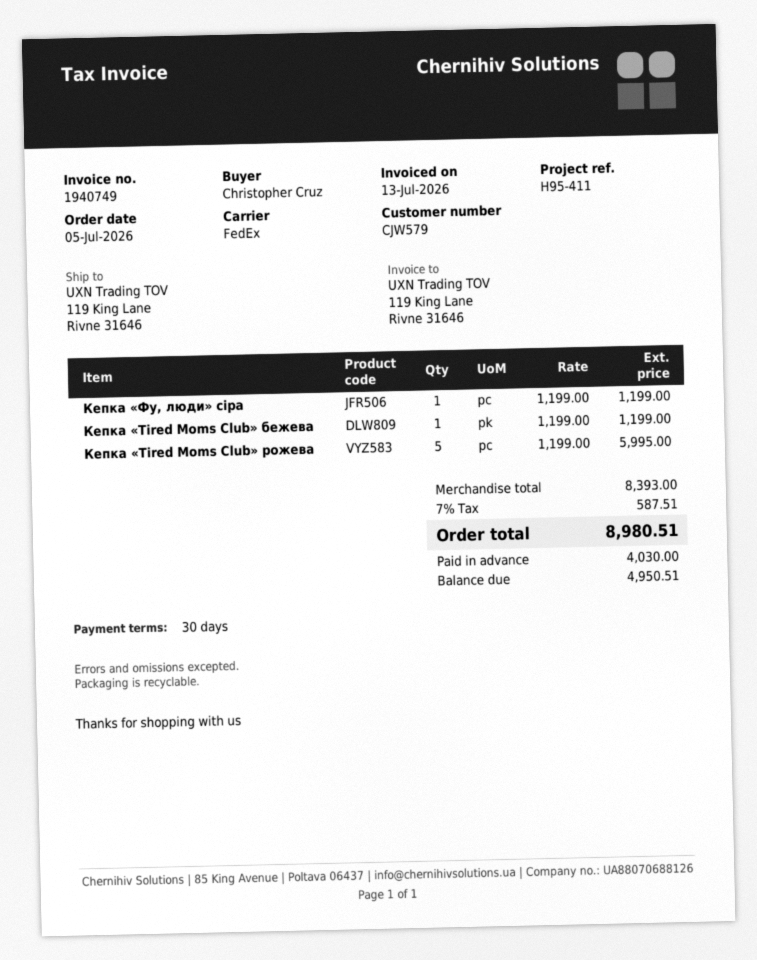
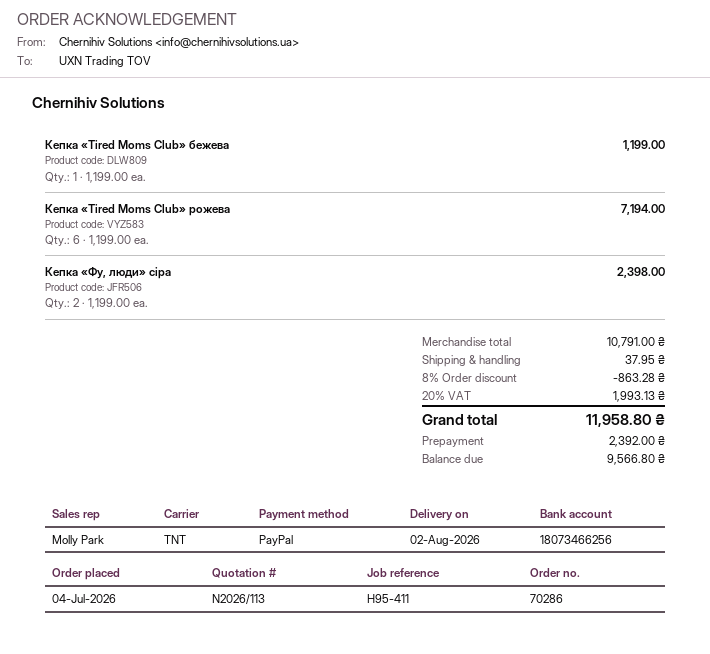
order date: 2026-07-05 -> 2026-07-04
shipping method: FedEx -> TNT
Кепка «Фу, люди» сіра: 1 x 1199.00 = 1199.00 -> 2 x 1199.00 = 2398.00
Кепка «Tired Moms Club» рожева: 5 x 1199.00 = 5995.00 -> 6 x 1199.00 = 7194.00
subtotal: 8393.00 -> 10791.00
discount: none -> 8% = 863.28
shipping: none -> 37.95
tax: 7% = 587.51 -> 20% = 1993.13
total: 8980.51 -> 11958.80
deposit: 4030.00 -> 2392.00
balance: 4950.51 -> 9566.80

